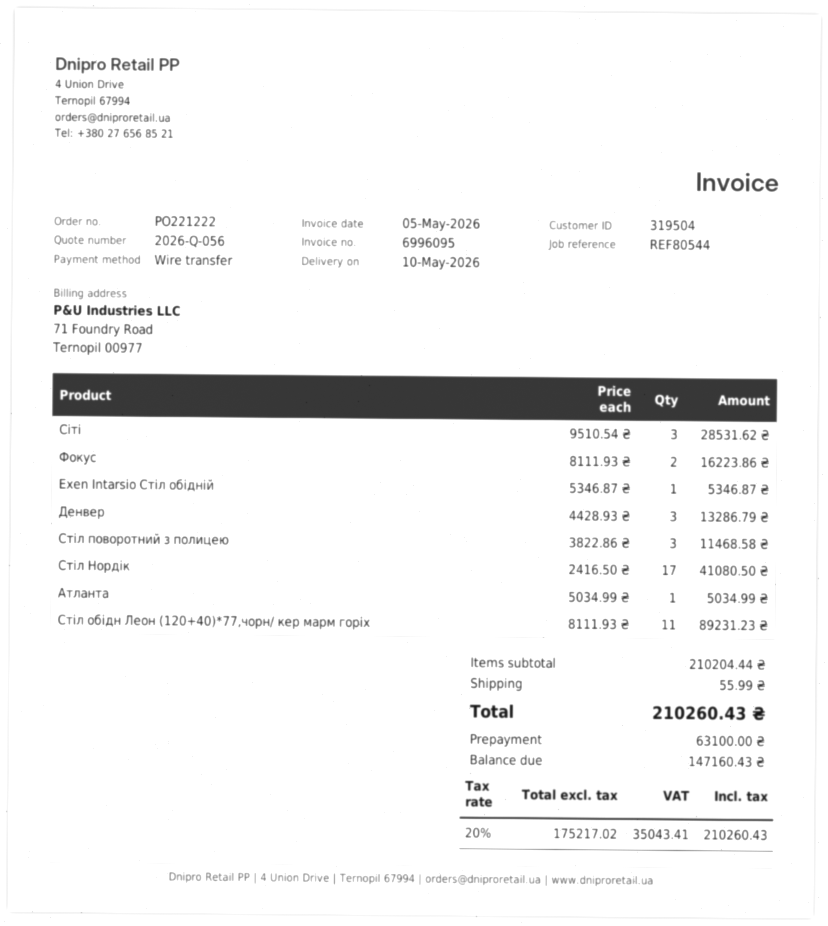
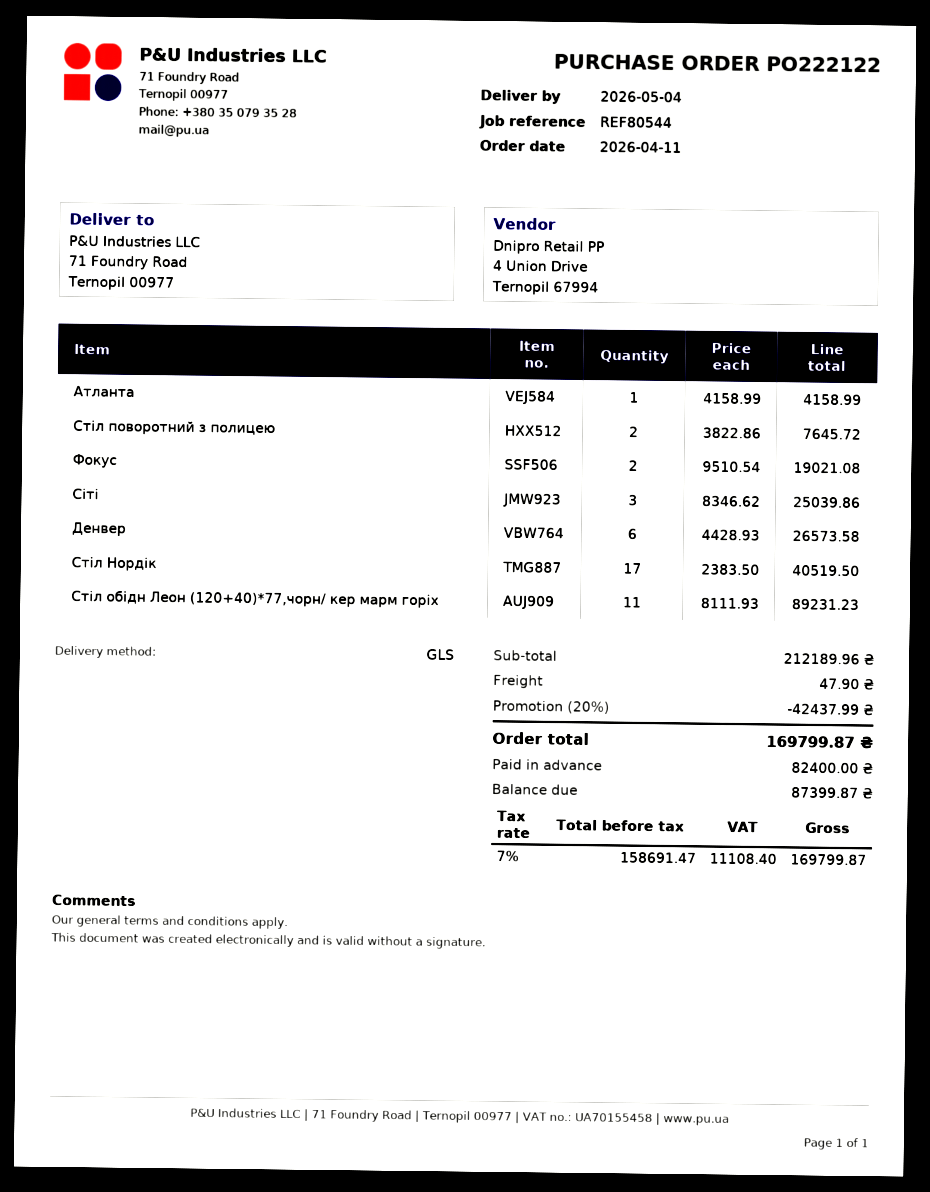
order number: PO221222 -> PO222122
delivery date: 2026-05-10 -> 2026-05-04
Сіті: 3 x 9510.54 = 28531.62 -> 3 x 8346.62 = 25039.86
Фокус: 2 x 8111.93 = 16223.86 -> 2 x 9510.54 = 19021.08
Exen Intarsio Стіл обідній: 1 x 5346.87 = 5346.87 -> none
Денвер: 3 x 4428.93 = 13286.79 -> 6 x 4428.93 = 26573.58
Cтіл поворотний з полицею: 3 x 3822.86 = 11468.58 -> 2 x 3822.86 = 7645.72
Стіл Нордік: 17 x 2416.50 = 41080.50 -> 17 x 2383.50 = 40519.50
Атланта: 1 x 5034.99 = 5034.99 -> 1 x 4158.99 = 4158.99
subtotal: 210204.44 -> 212189.96
discount: none -> 20% = 42437.99
shipping: 55.99 -> 47.90
net: 175217.02 -> 158691.47
tax: 20% = 35043.41 -> 7% = 11108.40
total: 210260.43 -> 169799.87
deposit: 63100.00 -> 82400.00
balance: 147160.43 -> 87399.87

